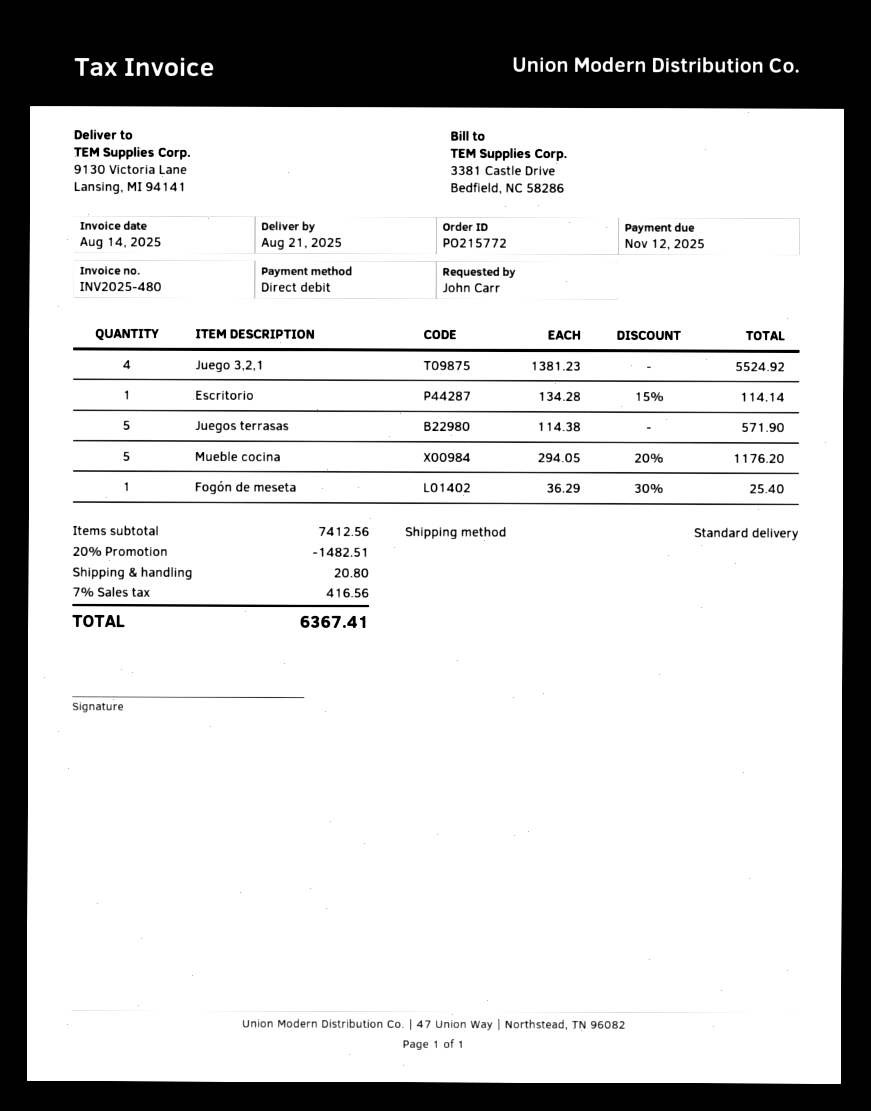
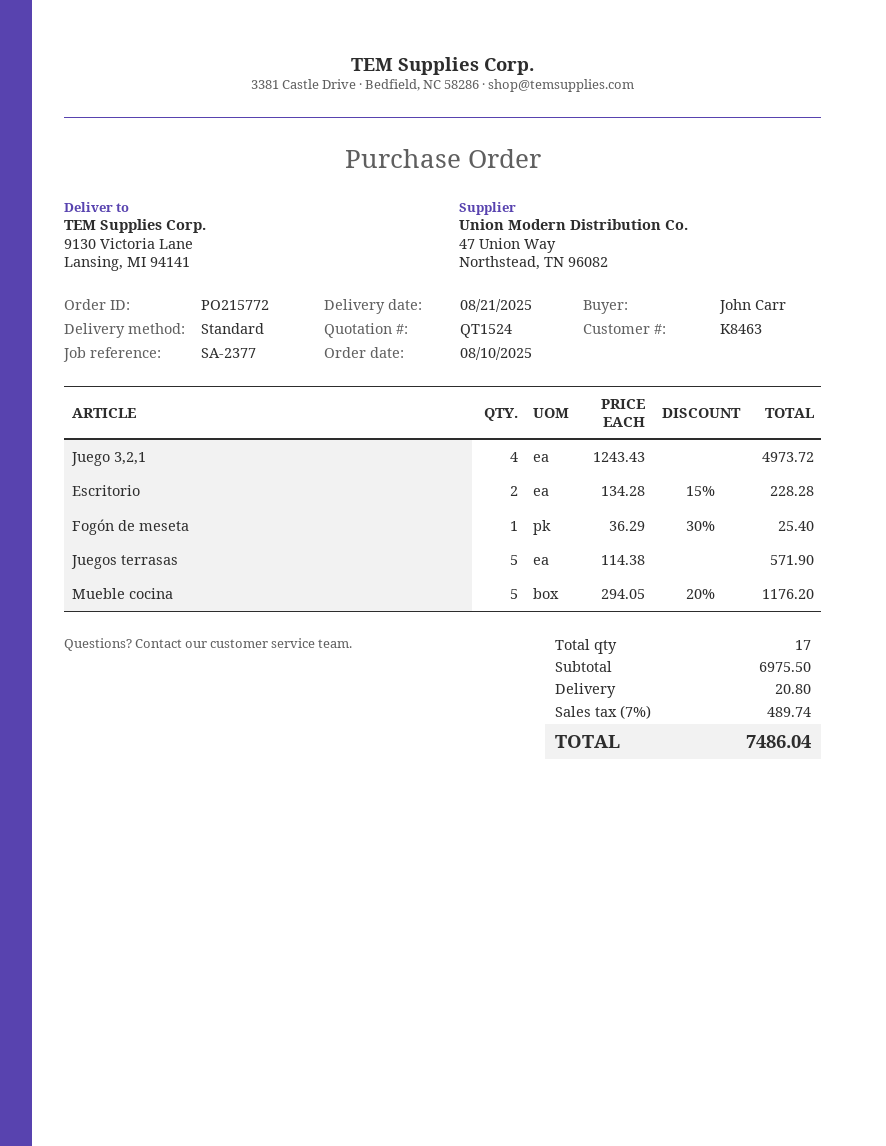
Juego 3,2,1: 4 x 1381.23 = 5524.92 -> 4 x 1243.43 = 4973.72
Escritorio: 1 x 134.28 - 15% = 114.14 -> 2 x 134.28 - 15% = 228.28
subtotal: 7412.56 -> 6975.50
discount: 20% = 1482.51 -> none
tax: 7% = 416.56 -> 7% = 489.74
total: 6367.41 -> 7486.04

